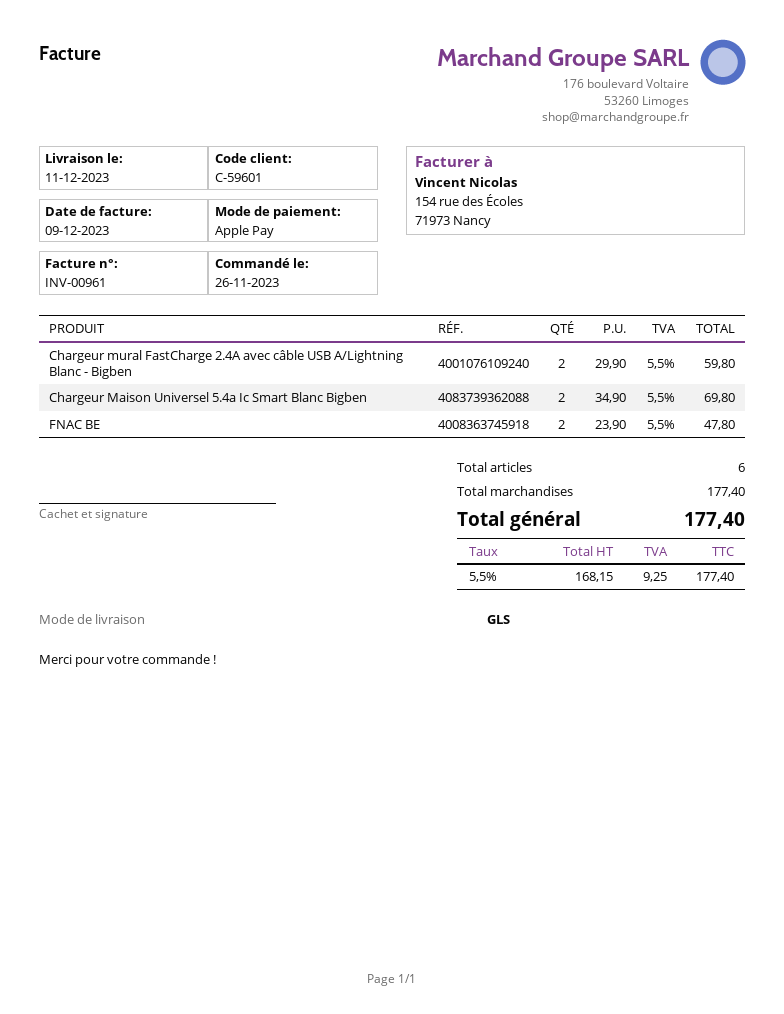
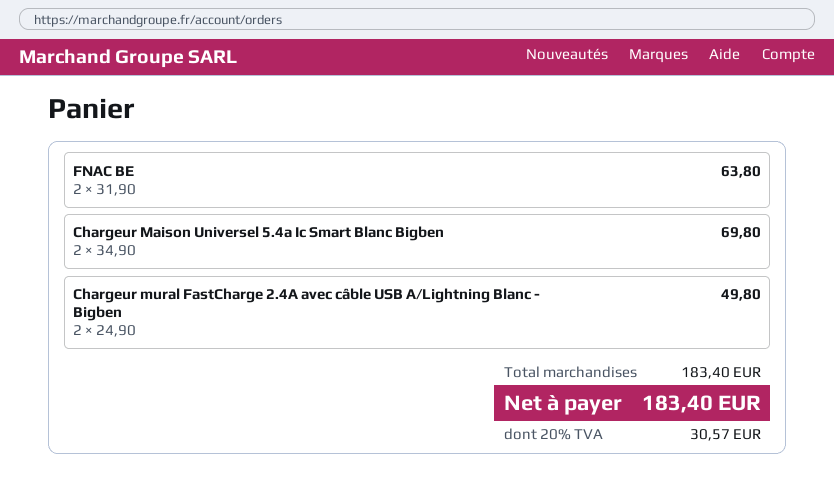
Chargeur mural FastCharge 2.4A avec câble USB A/Lightning Blanc - Bigben: 2 x 29.90 = 59.80 -> 2 x 24.90 = 49.80
FNAC BE: 2 x 23.90 = 47.80 -> 2 x 31.90 = 63.80
subtotal: 177.40 -> 183.40
tax: 5.5% = 9.25 -> 20% = 30.57
total: 177.40 -> 183.40

